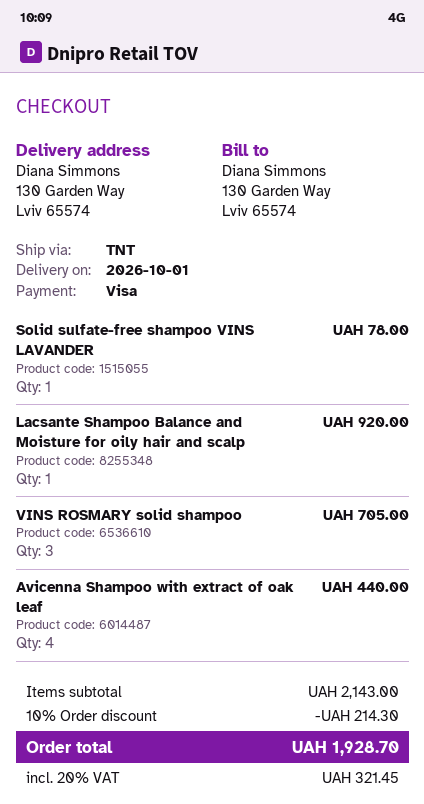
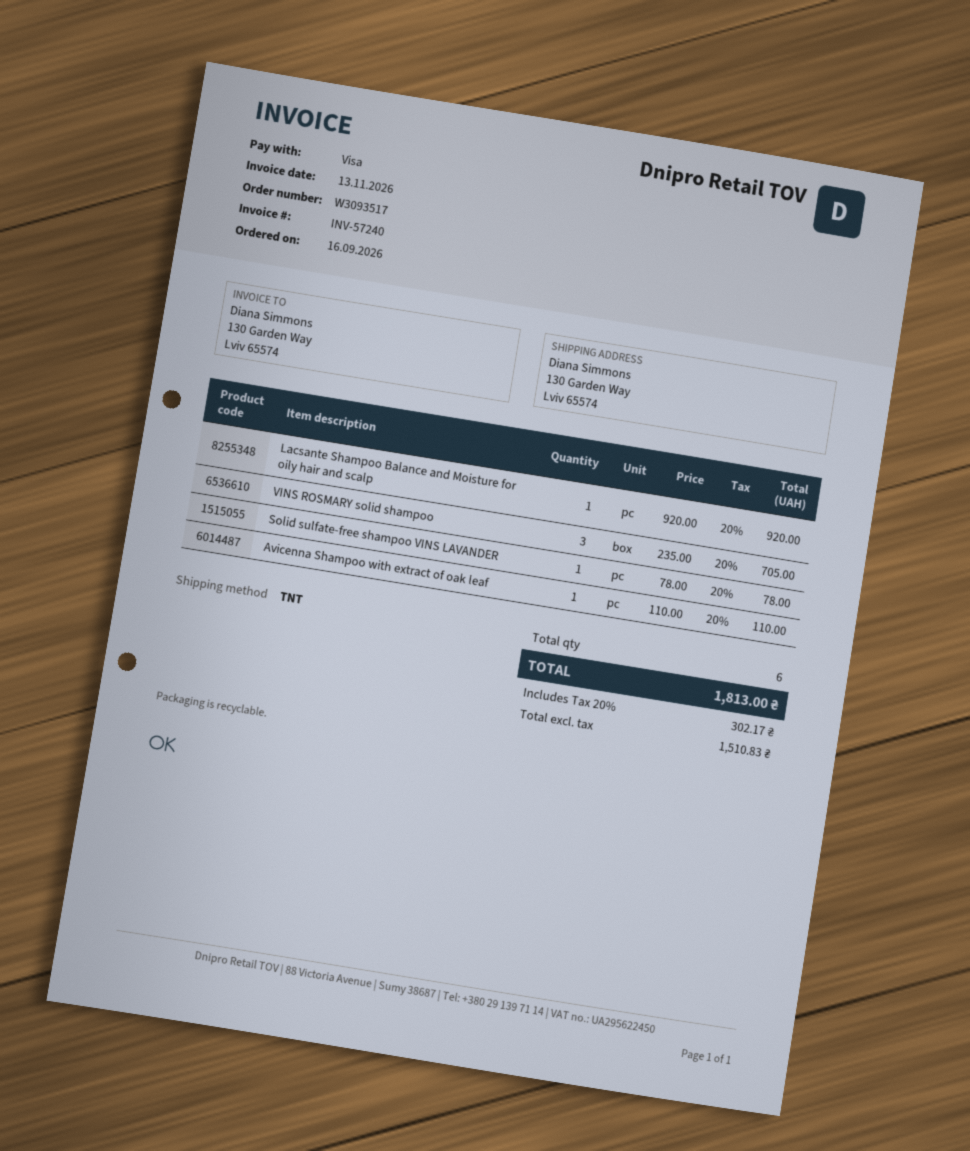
Avicenna Shampoo with extract of oak leaf: 4 for 440.00 -> 1 for 110.00
discount: 10% = 214.30 -> none
tax: 20% = 321.45 -> 20% = 302.17
total: 1928.70 -> 1813.00

